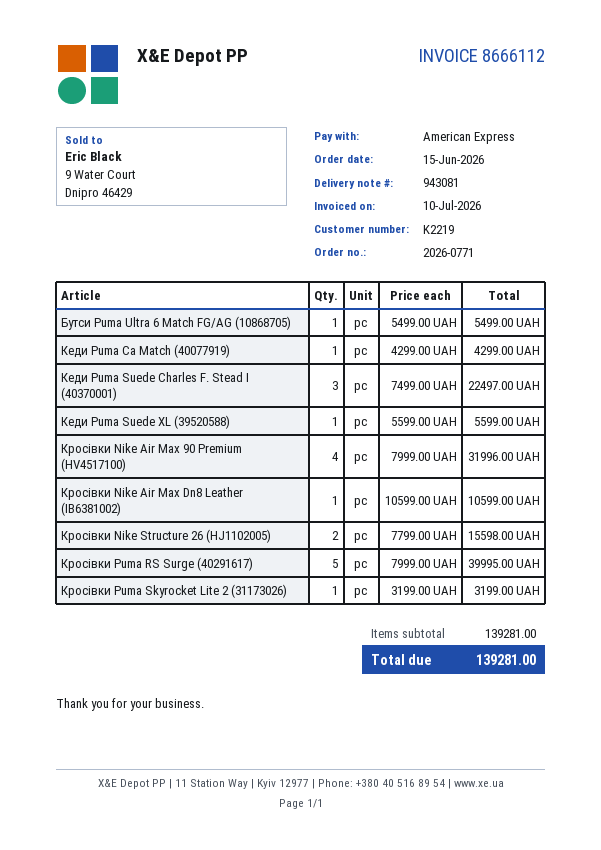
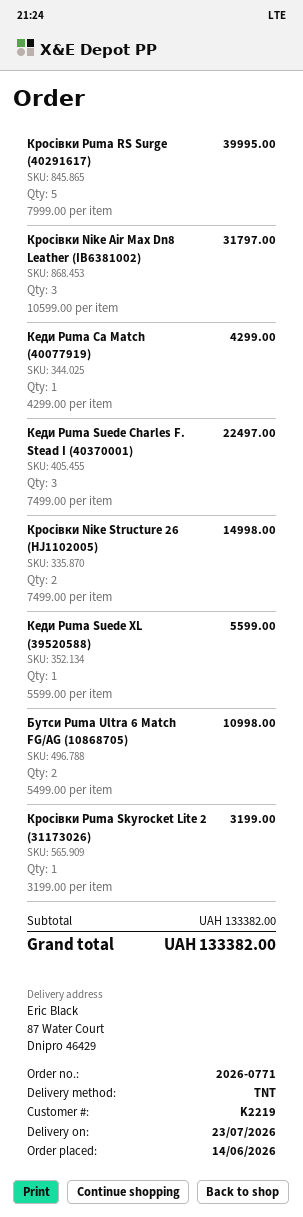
order date: 2026-06-15 -> 2026-06-14
Бутси Puma Ultra 6 Match FG/AG (10868705): 1 x 5499.00 = 5499.00 -> 2 x 5499.00 = 10998.00
Кросівки Nike Air Max 90 Premium (HV4517100): 4 x 7999.00 = 31996.00 -> none
Кросівки Nike Air Max Dn8 Leather (IB6381002): 1 x 10599.00 = 10599.00 -> 3 x 10599.00 = 31797.00
Кросівки Nike Structure 26 (HJ1102005): 2 x 7799.00 = 15598.00 -> 2 x 7499.00 = 14998.00
subtotal: 139281.00 -> 133382.00
total: 139281.00 -> 133382.00

